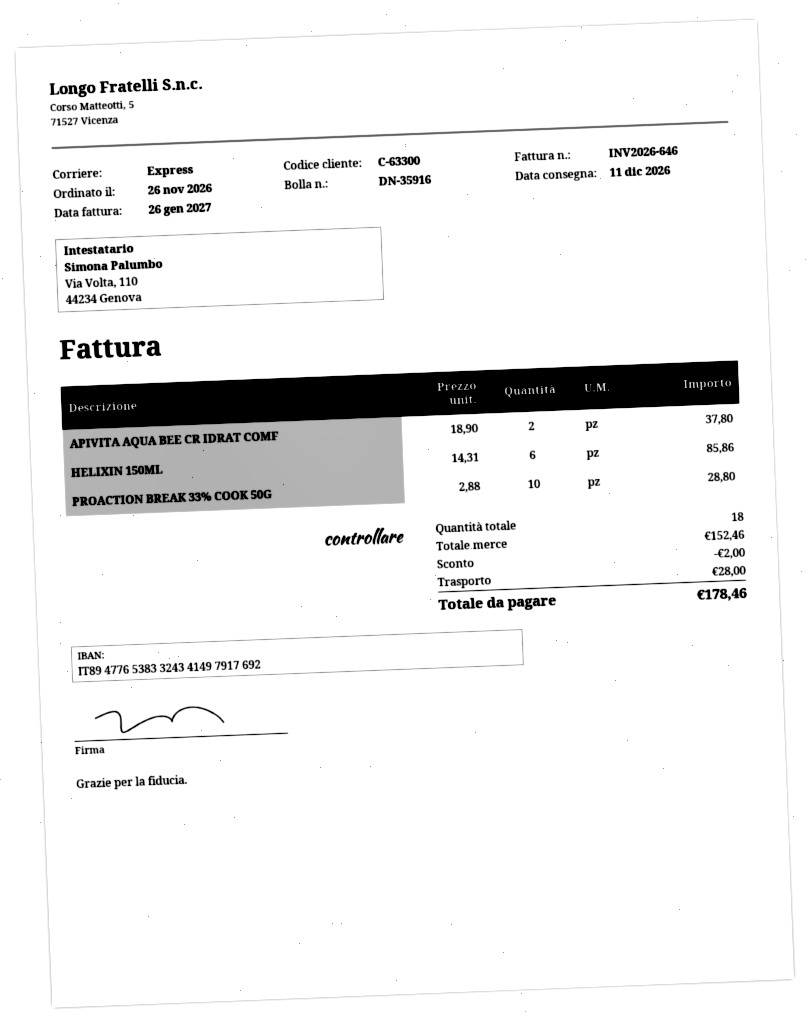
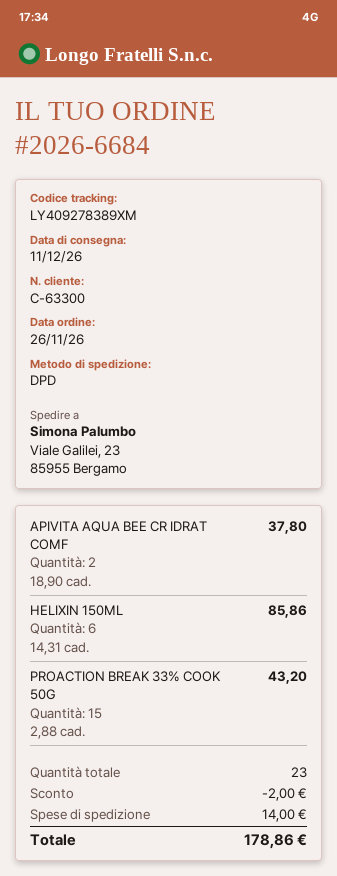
shipping method: express -> DPD
PROACTION BREAK 33% COOK 50G: 10 x 2.88 = 28.80 -> 15 x 2.88 = 43.20
total quantity: 18 -> 23
shipping: 28.00 -> 14.00
total: 178.46 -> 178.86

